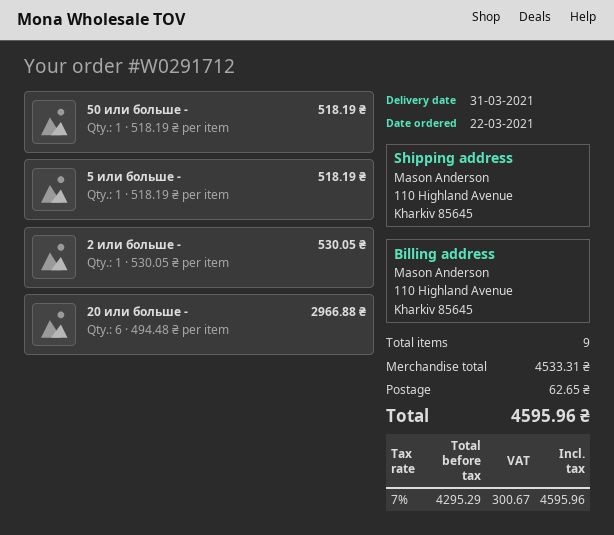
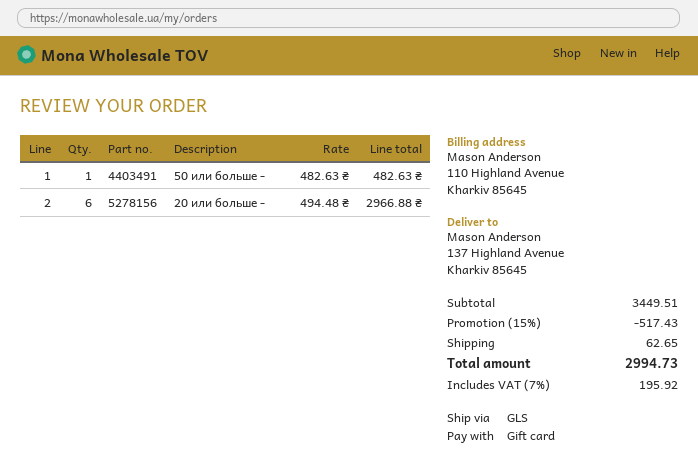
ship to: 110 Highland Avenue, Kharkiv 85645 -> 137 Highland Avenue, Kharkiv 85645
50 или больше -: 1 x 518.19 = 518.19 -> 1 x 482.63 = 482.63
5 или больше -: 1 x 518.19 = 518.19 -> none
2 или больше -: 1 x 530.05 = 530.05 -> none
subtotal: 4533.31 -> 3449.51
discount: none -> 15% = 517.43
tax: 7% = 300.67 -> 7% = 195.92
total: 4595.96 -> 2994.73

